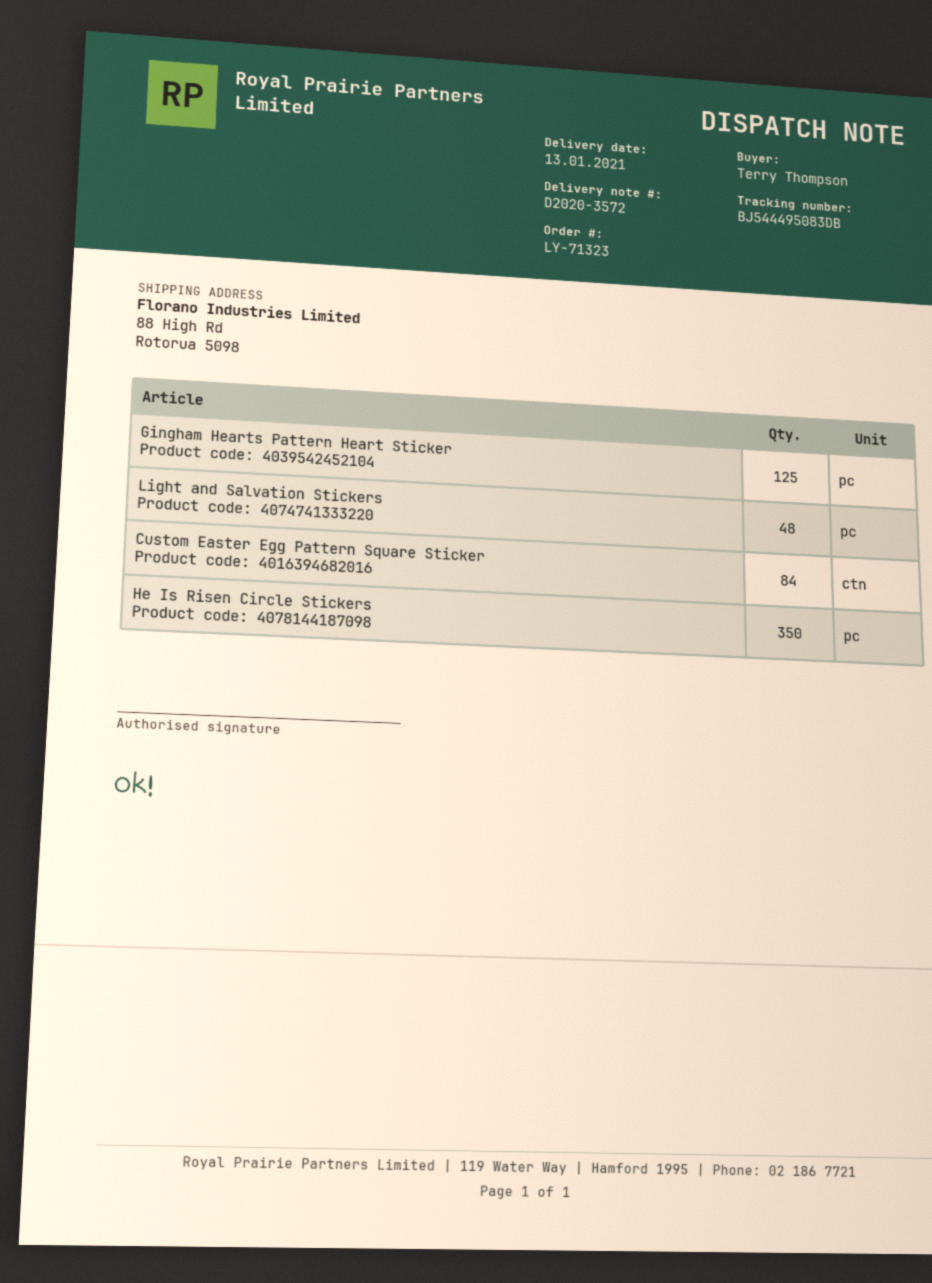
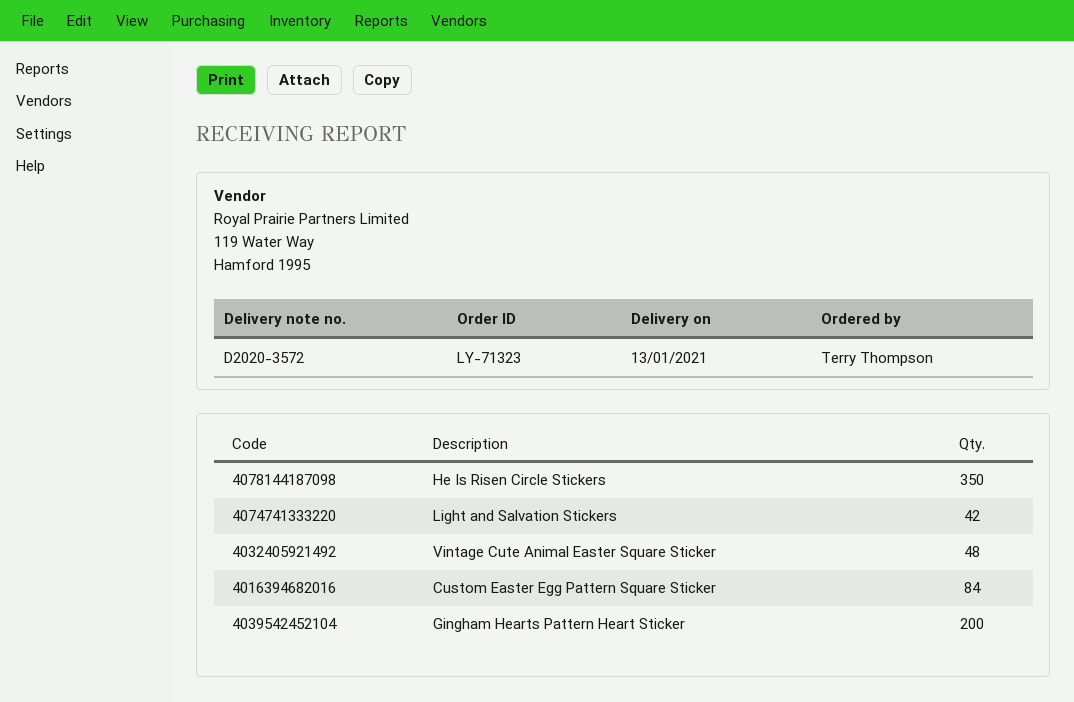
Gingham Hearts Pattern Heart Sticker: 125 -> 200
Light and Salvation Stickers: 48 -> 42
Vintage Cute Animal Easter Square Sticker: none -> 48

